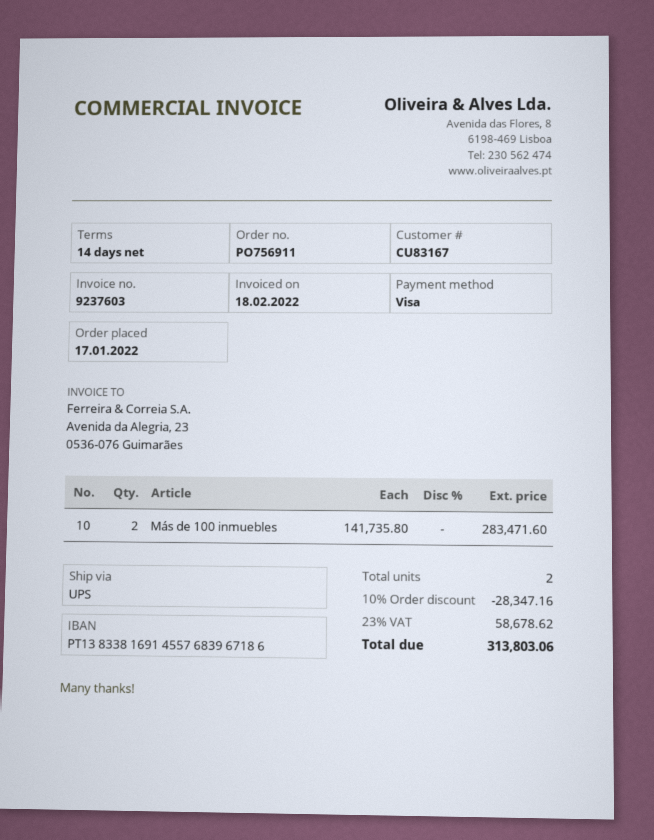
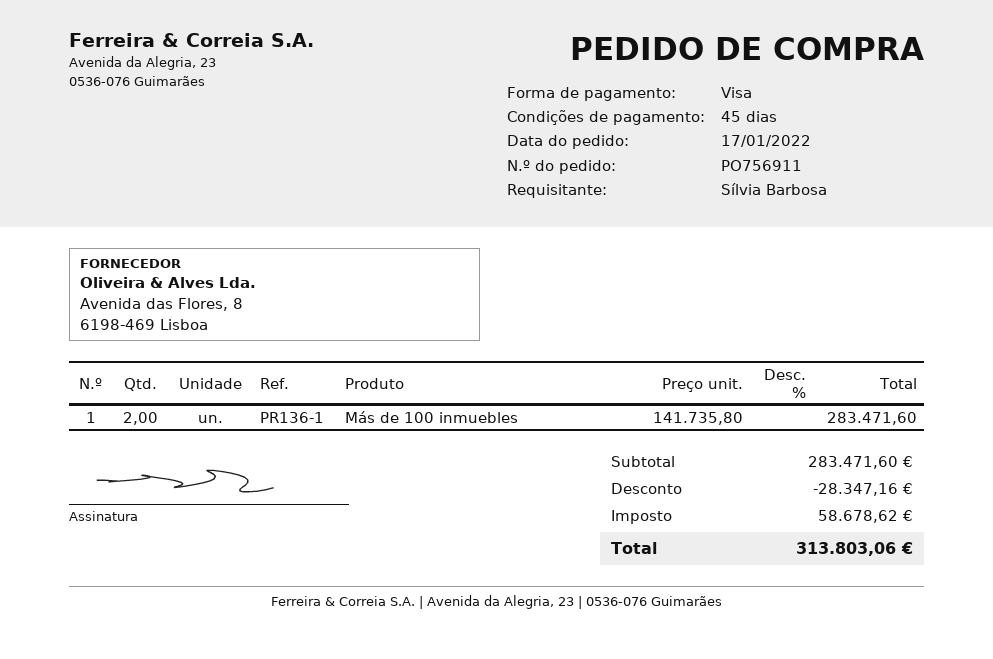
payment terms: 14 days -> 45 days

